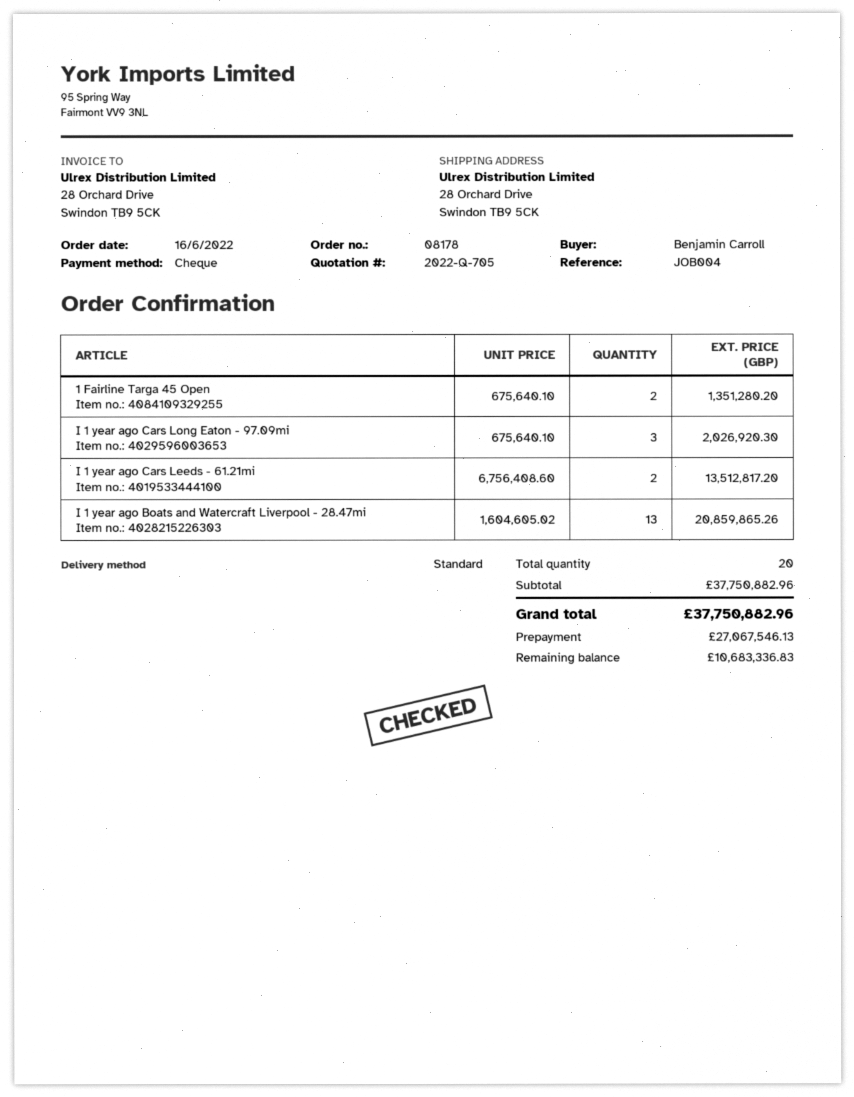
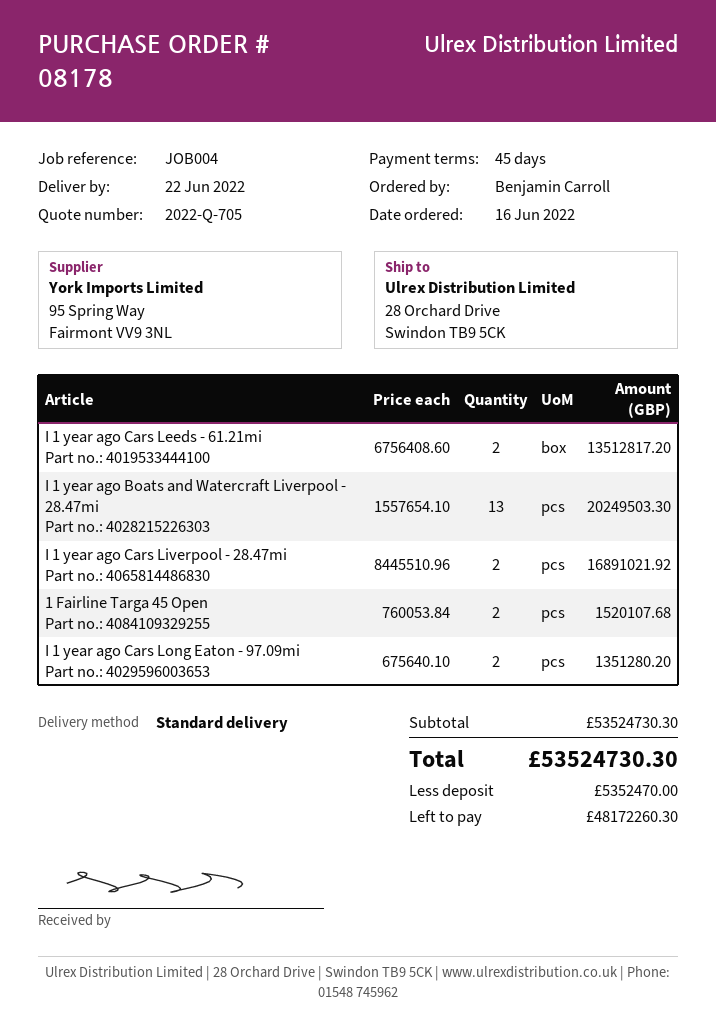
1 Fairline Targa 45 Open: 2 x 675640.10 = 1351280.20 -> 2 x 760053.84 = 1520107.68
I 1 year ago Cars Long Eaton - 97.09mi: 3 x 675640.10 = 2026920.30 -> 2 x 675640.10 = 1351280.20
I 1 year ago Boats and Watercraft Liverpool - 28.47mi: 13 x 1604605.02 = 20859865.26 -> 13 x 1557654.10 = 20249503.30
I 1 year ago Cars Liverpool - 28.47mi: none -> 2 x 8445510.96 = 16891021.92
subtotal: 37750882.96 -> 53524730.30
total: 37750882.96 -> 53524730.30
deposit: 27067546.13 -> 5352470.00
balance: 10683336.83 -> 48172260.30

